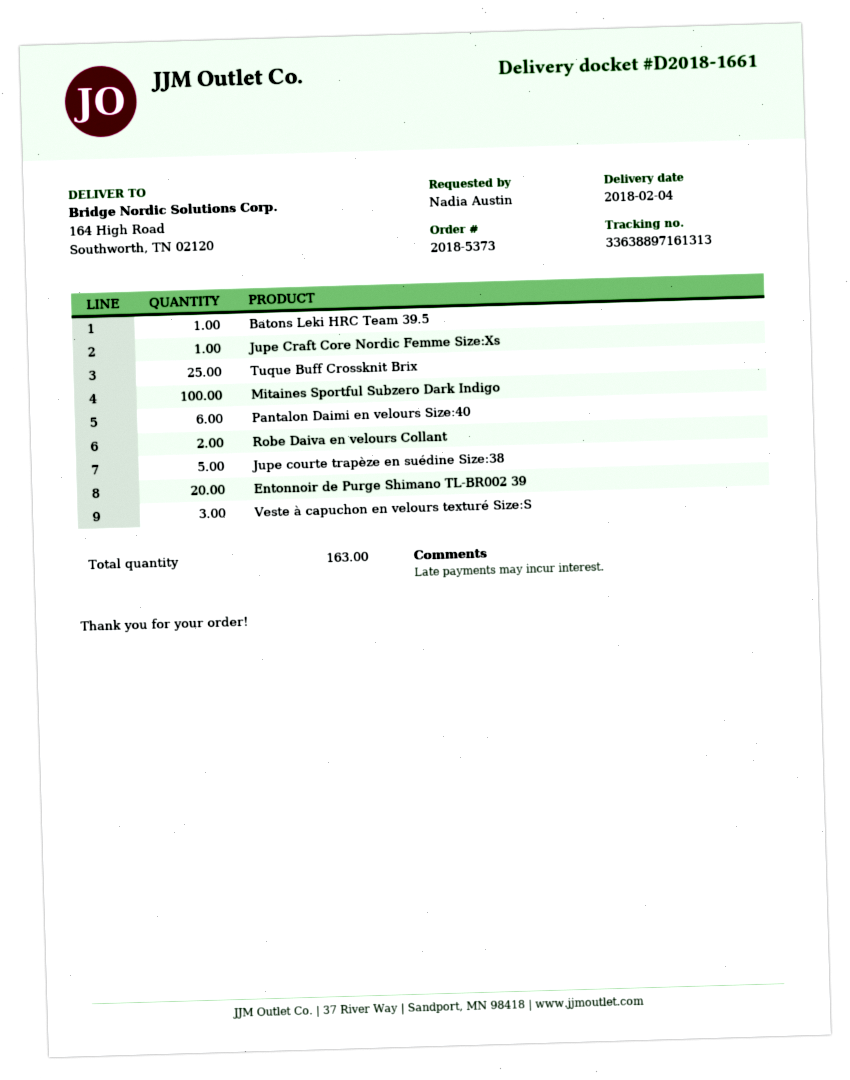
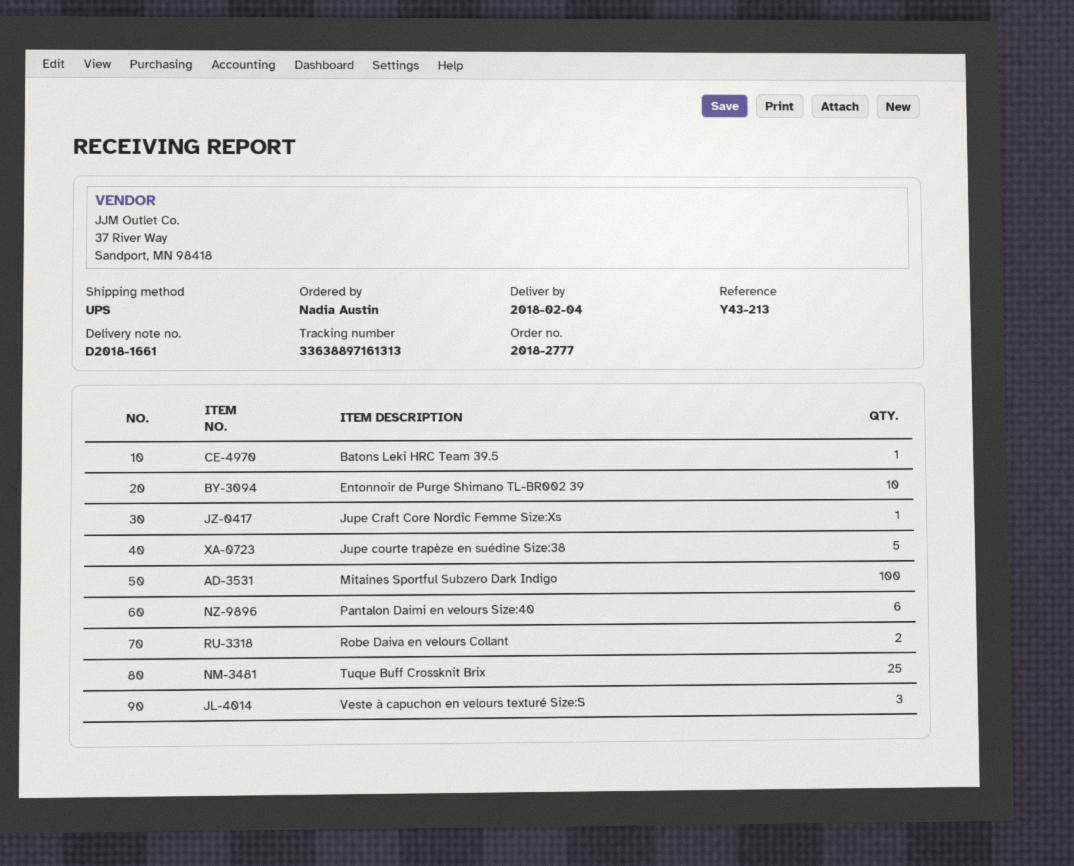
order number: 2018-5373 -> 2018-2777
Entonnoir de Purge Shimano TL-BR002 39: 20 -> 10

